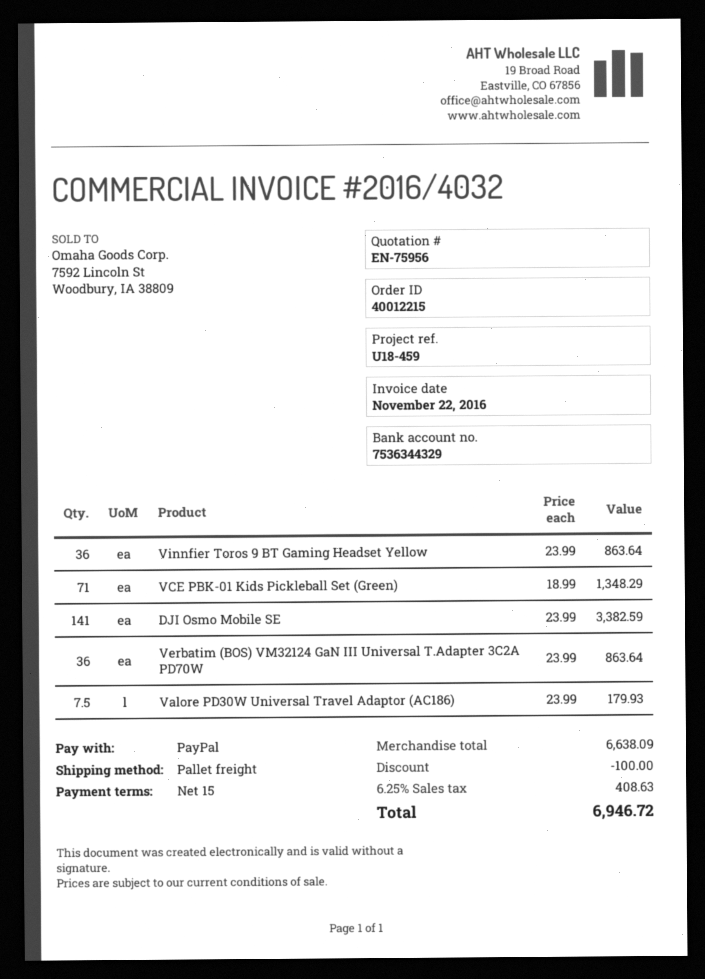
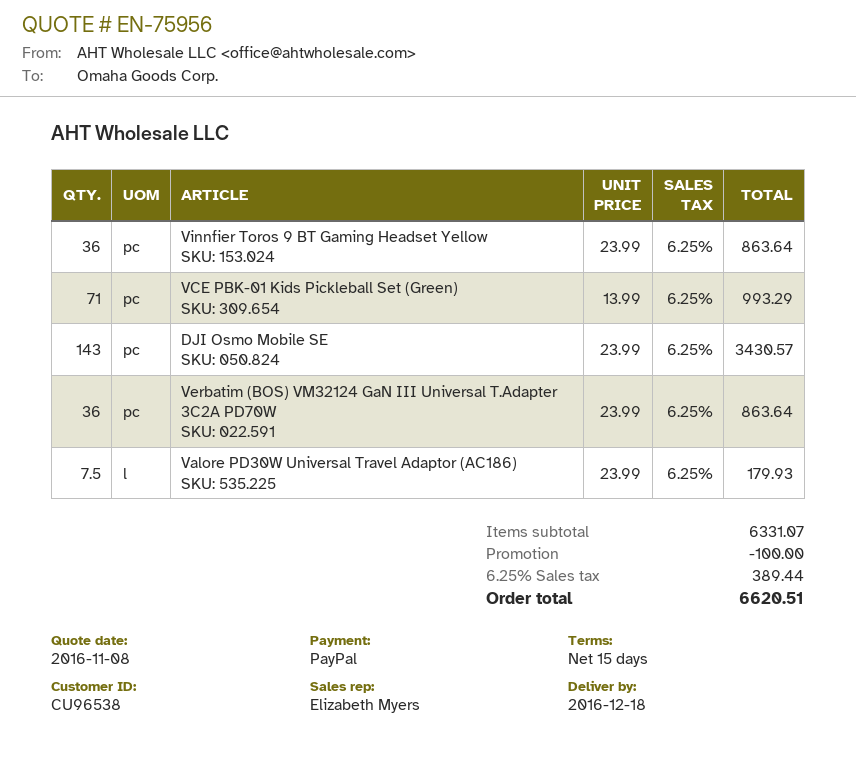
VCE PBK-01 Kids Pickleball Set (Green): 71 x 18.99 = 1348.29 -> 71 x 13.99 = 993.29
DJI Osmo Mobile SE: 141 x 23.99 = 3382.59 -> 143 x 23.99 = 3430.57
subtotal: 6638.09 -> 6331.07
tax: 6.25% = 408.63 -> 6.25% = 389.44
total: 6946.72 -> 6620.51

